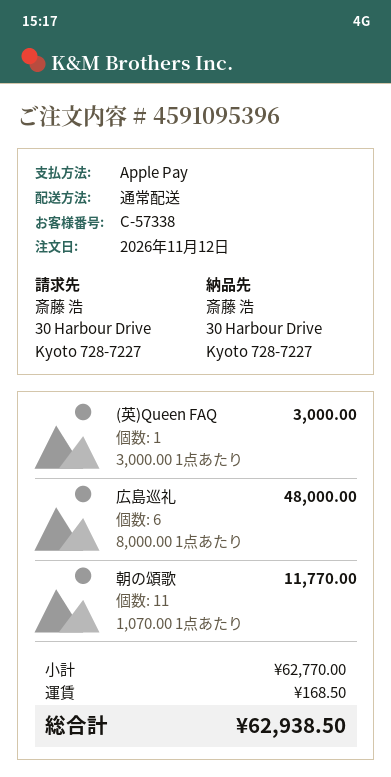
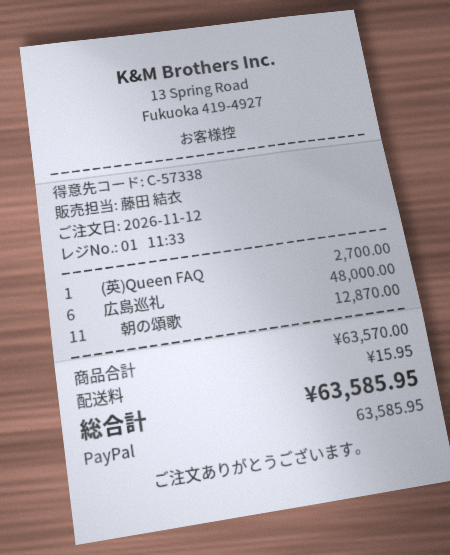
payment method: Apple Pay -> PayPal
(英)Queen FAQ: 1 for 3000.00 -> 1 for 2700.00
朝の頌歌: 11 for 11770.00 -> 11 for 12870.00
subtotal: 62770.00 -> 63570.00
shipping: 168.50 -> 15.95
total: 62938.50 -> 63585.95

